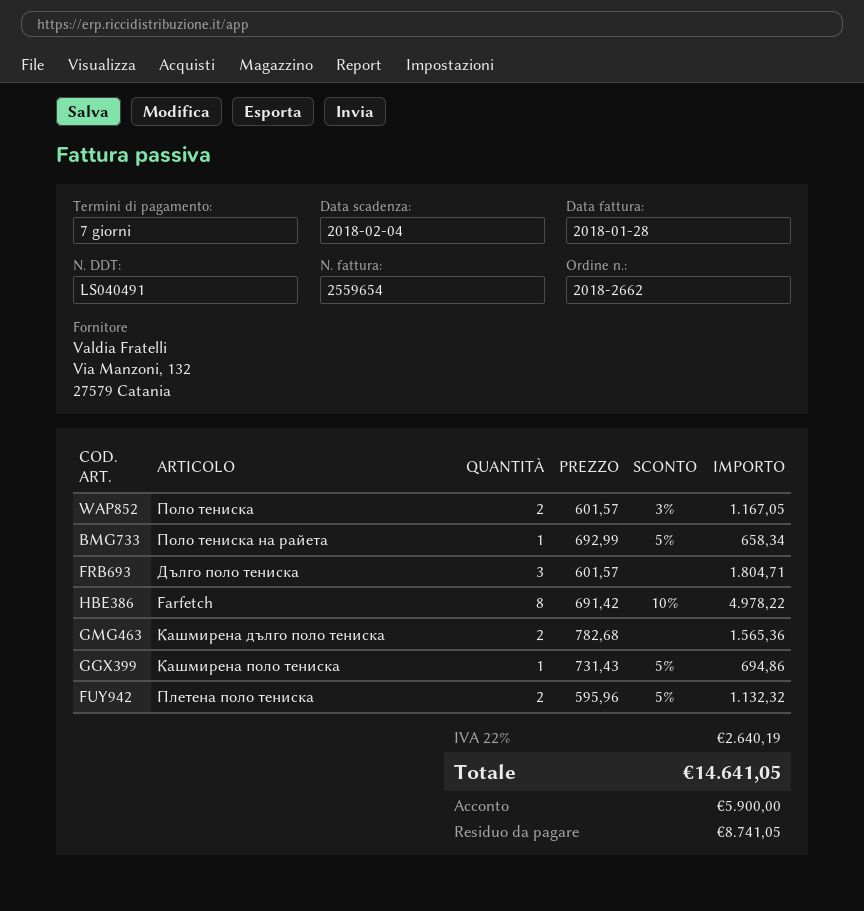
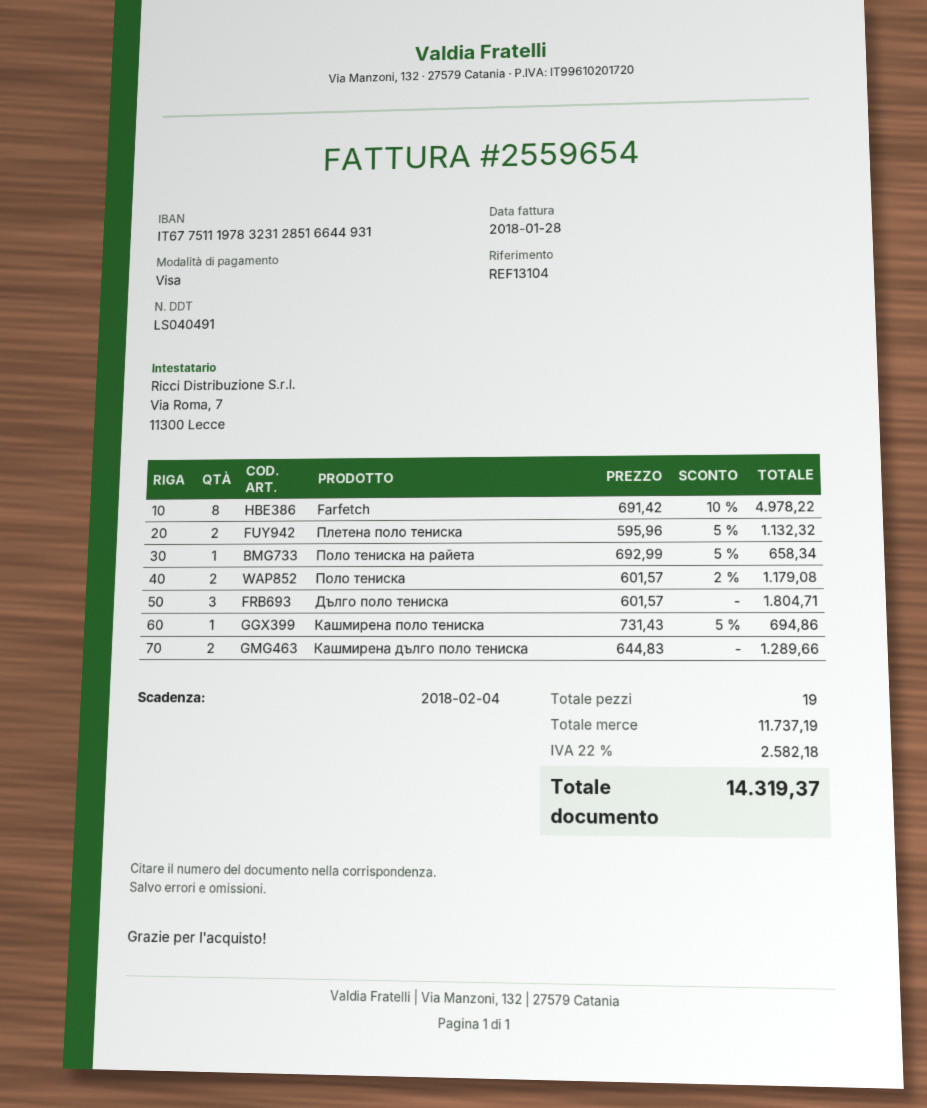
Поло тениска: 2 x 601.57 - 3% = 1167.05 -> 2 x 601.57 - 2% = 1179.08
Кашмирена дълго поло тениска: 2 x 782.68 = 1565.36 -> 2 x 644.83 = 1289.66
tax: 22% = 2640.19 -> 22% = 2582.18
total: 14641.05 -> 14319.37

